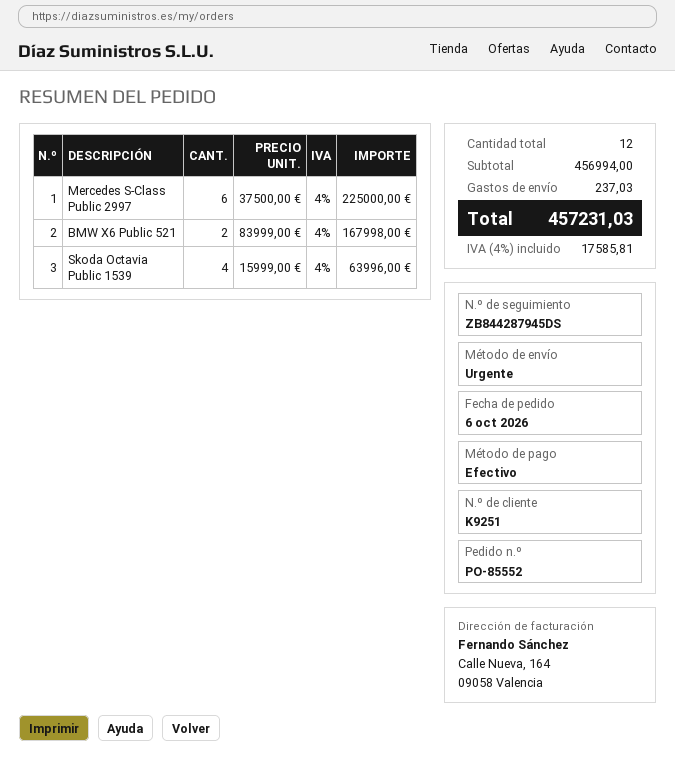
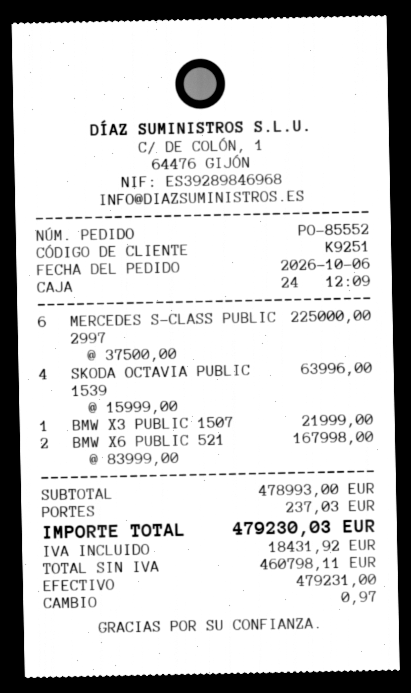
BMW X3 PUBLIC 1507: none -> 1 x 21999.00 = 21999.00
subtotal: 456994.00 -> 478993.00
tax: 17585.81 -> 18431.92
total: 457231.03 -> 479230.03

